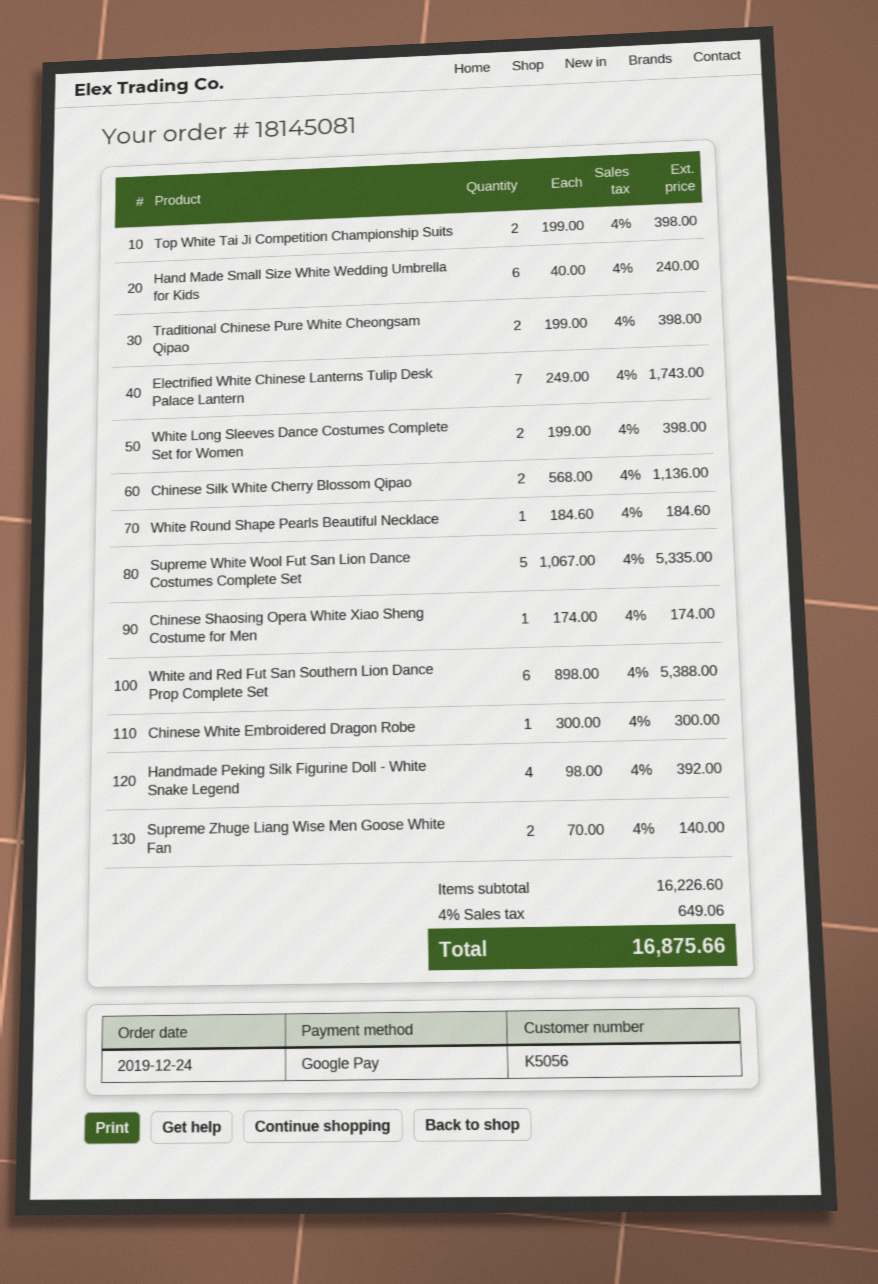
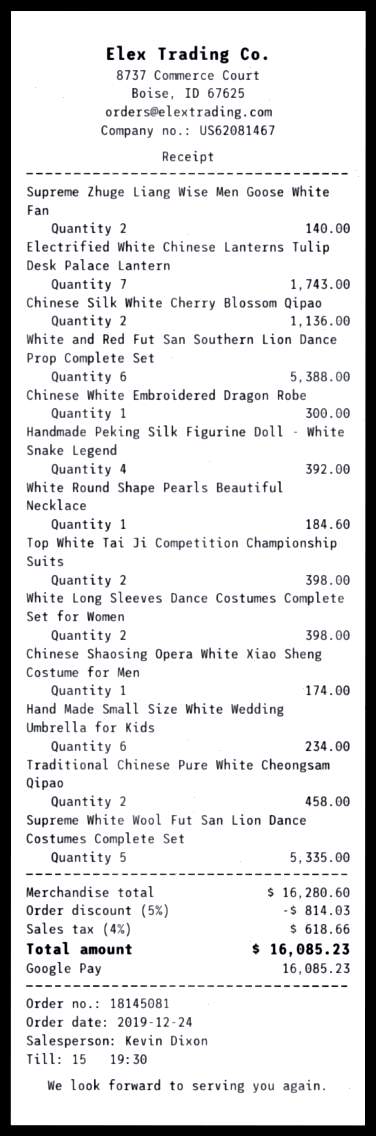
Hand Made Small Size White Wedding Umbrella for Kids: 6 for 240.00 -> 6 for 234.00
Traditional Chinese Pure White Cheongsam Qipao: 2 for 398.00 -> 2 for 458.00
subtotal: 16226.60 -> 16280.60
discount: none -> 5% = 814.03
tax: 4% = 649.06 -> 4% = 618.66
total: 16875.66 -> 16085.23

